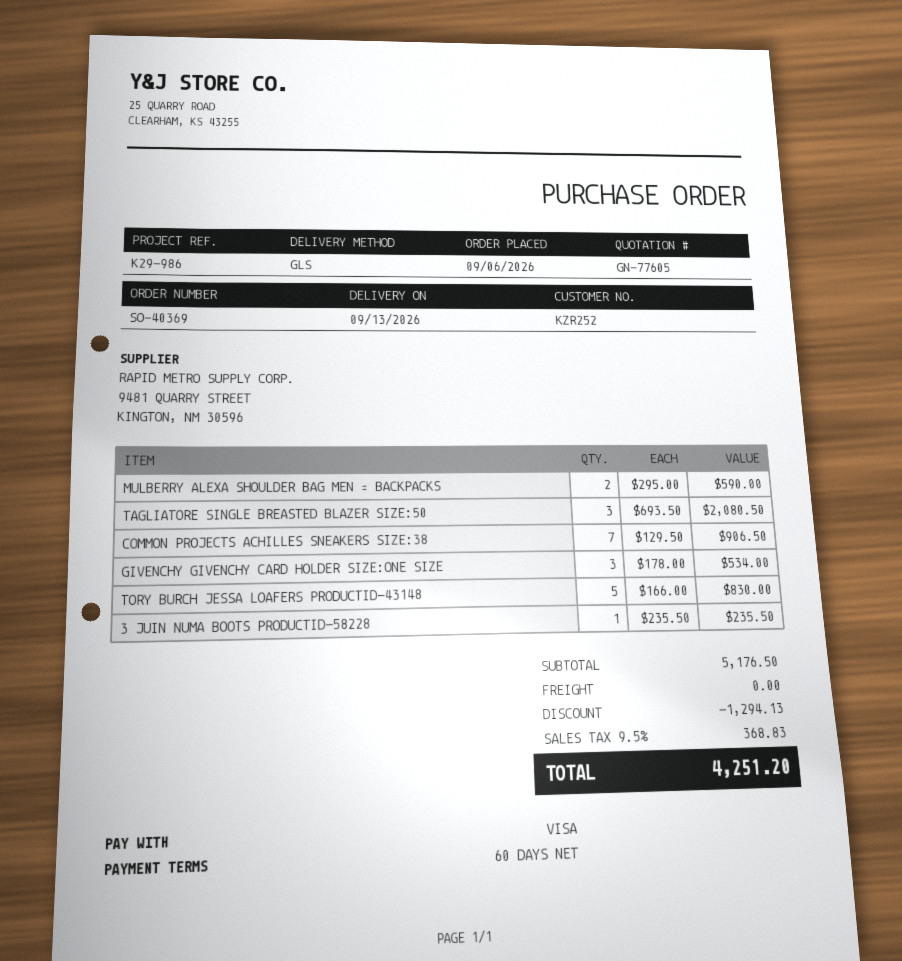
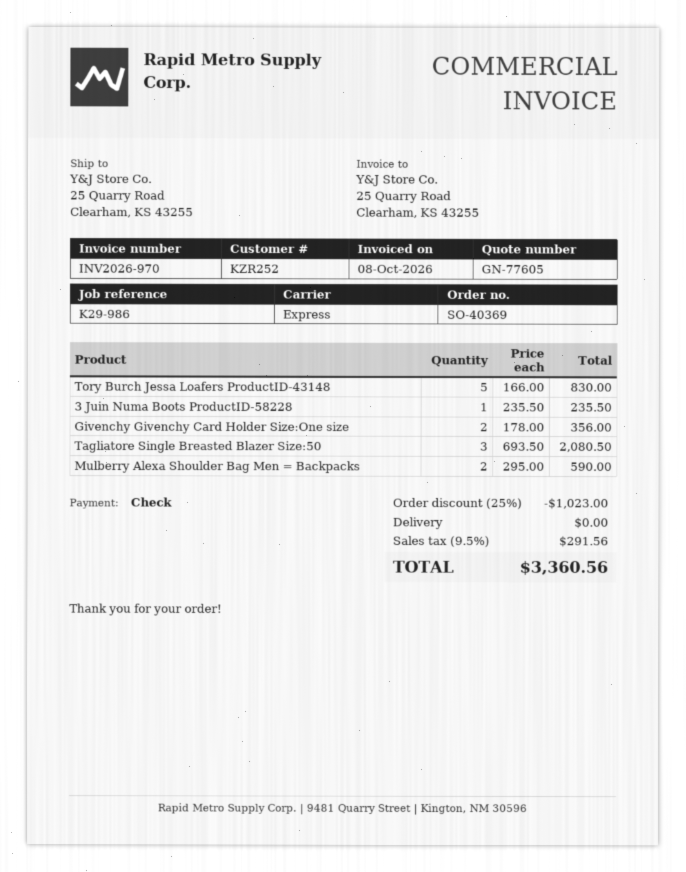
payment method: Visa -> cheque
shipping method: GLS -> express
COMMON PROJECTS ACHILLES SNEAKERS SIZE:38: 7 x 129.50 = 906.50 -> none
GIVENCHY GIVENCHY CARD HOLDER SIZE:ONE SIZE: 3 x 178.00 = 534.00 -> 2 x 178.00 = 356.00
discount: 1294.13 -> 1023.00
tax: 9.5% = 368.83 -> 9.5% = 291.56
total: 4251.20 -> 3360.56

